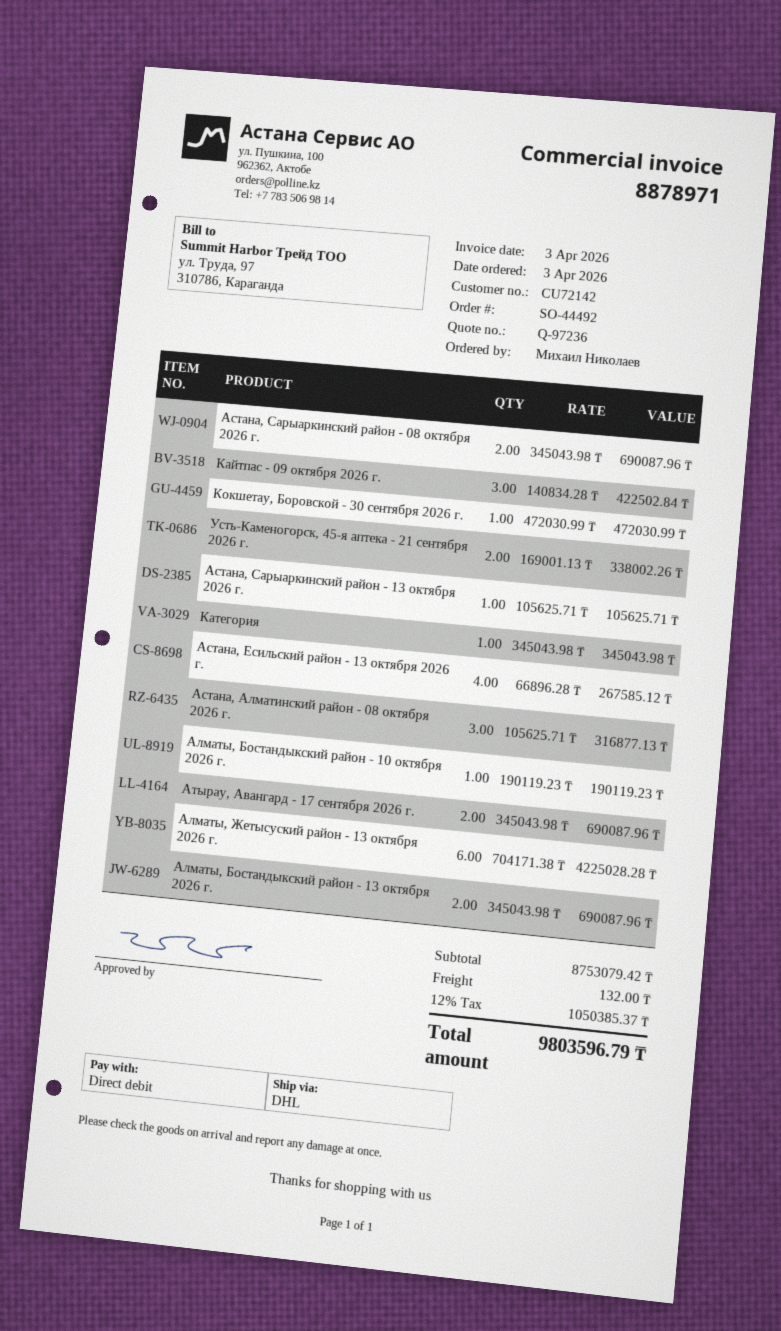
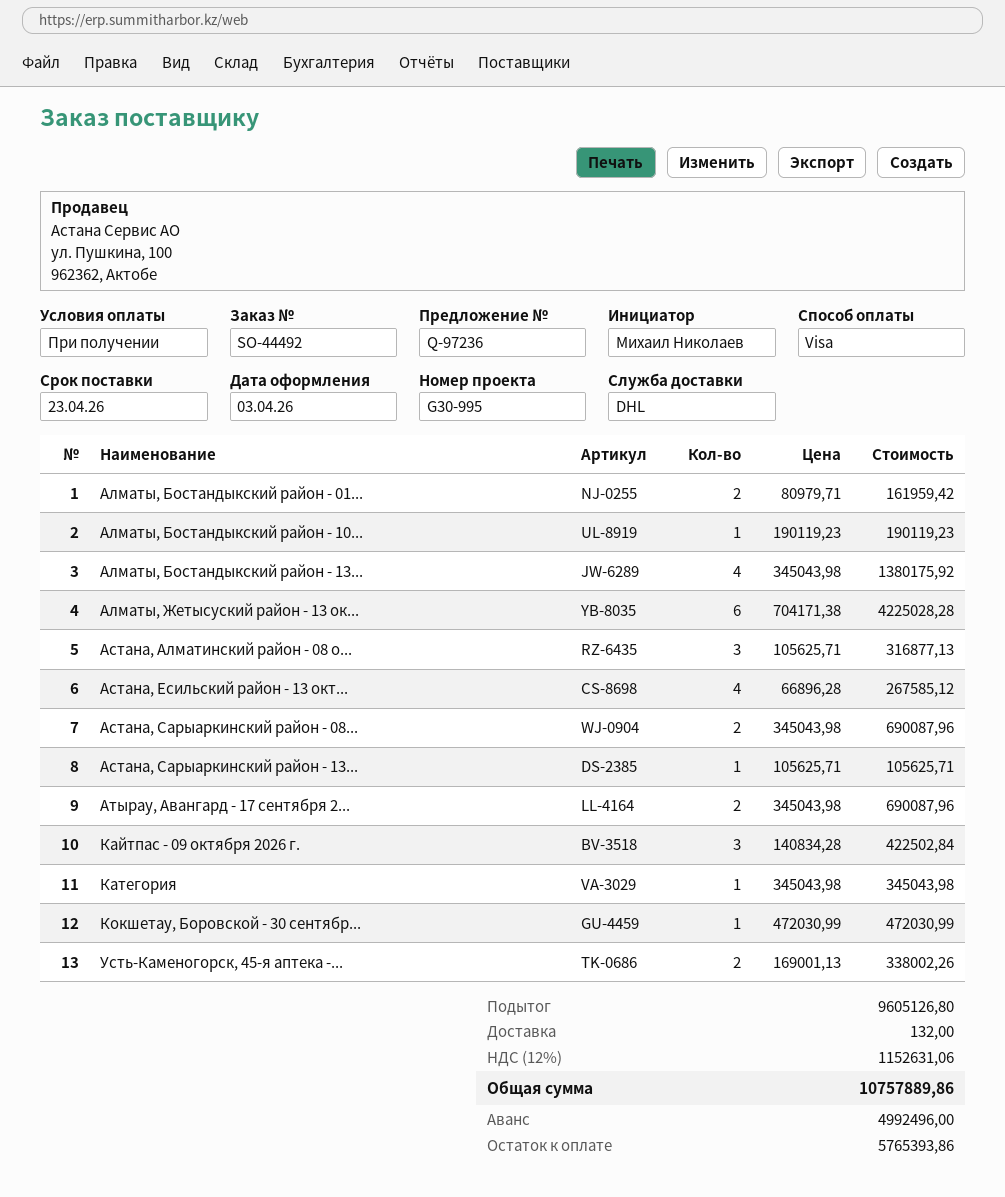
payment method: direct debit -> Visa
Алматы, Бостандыкский район - 13 октября 2026 г.: 2 x 345043.98 = 690087.96 -> 4 x 345043.98 = 1380175.92
Алматы, Бостандыкский район - 01...: none -> 2 x 80979.71 = 161959.42
subtotal: 8753079.42 -> 9605126.80
tax: 12% = 1050385.37 -> 12% = 1152631.06
total: 9803596.79 -> 10757889.86

